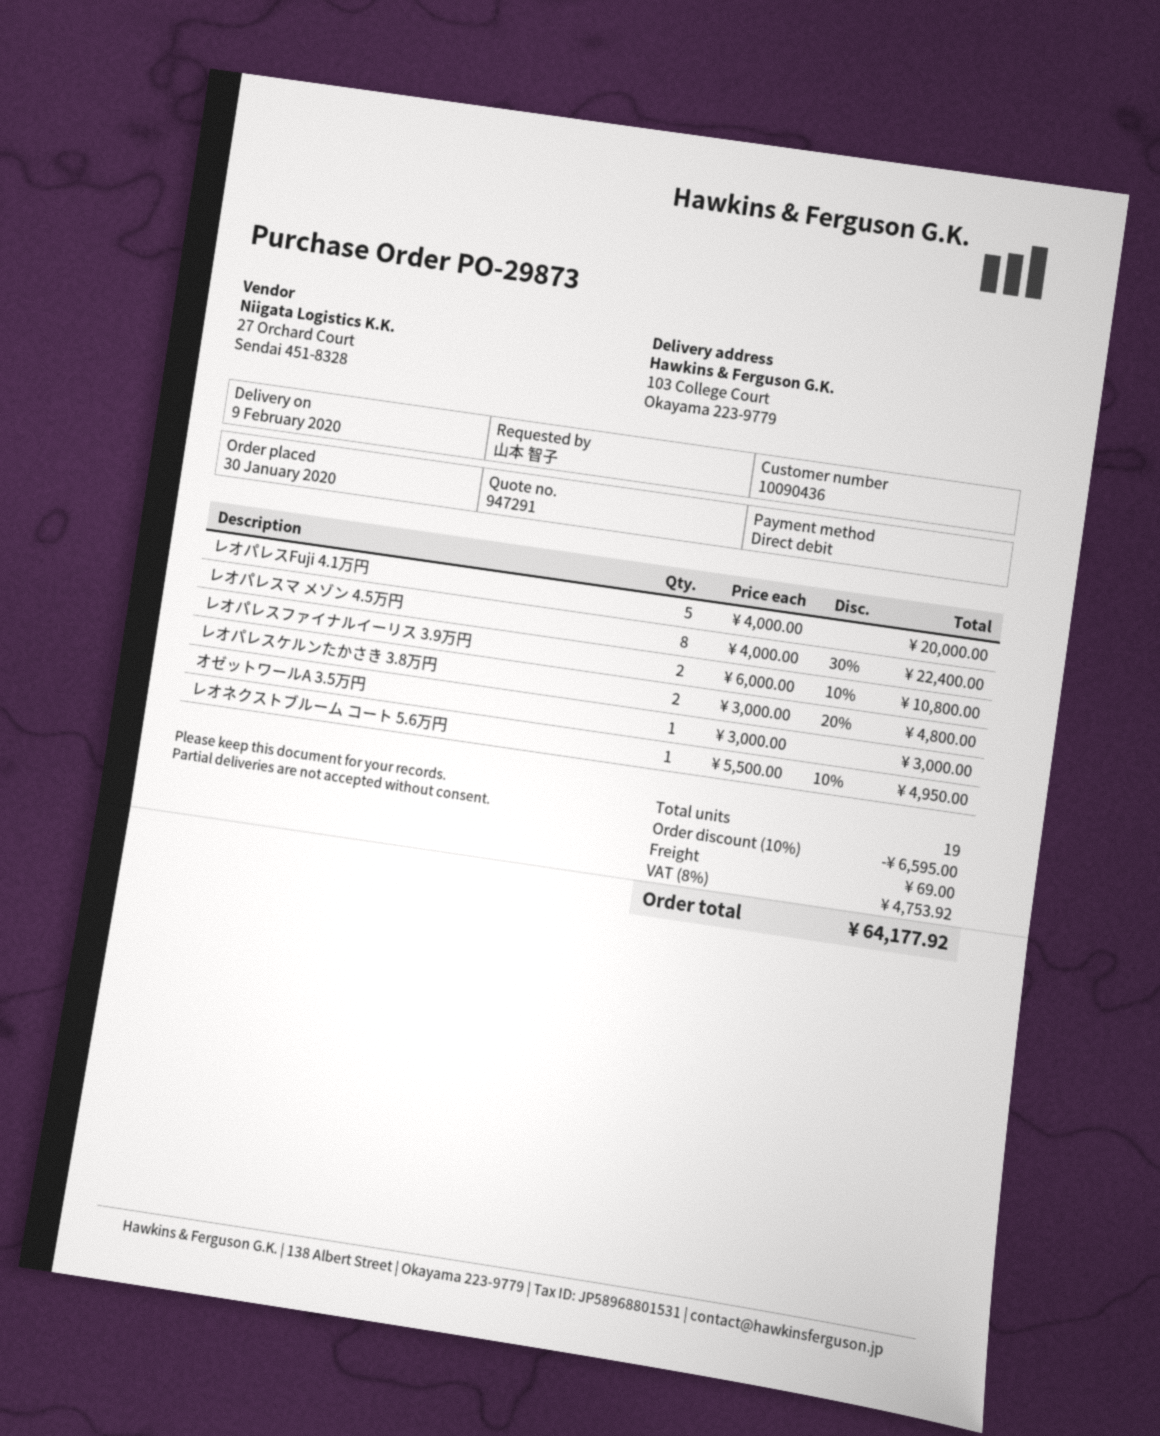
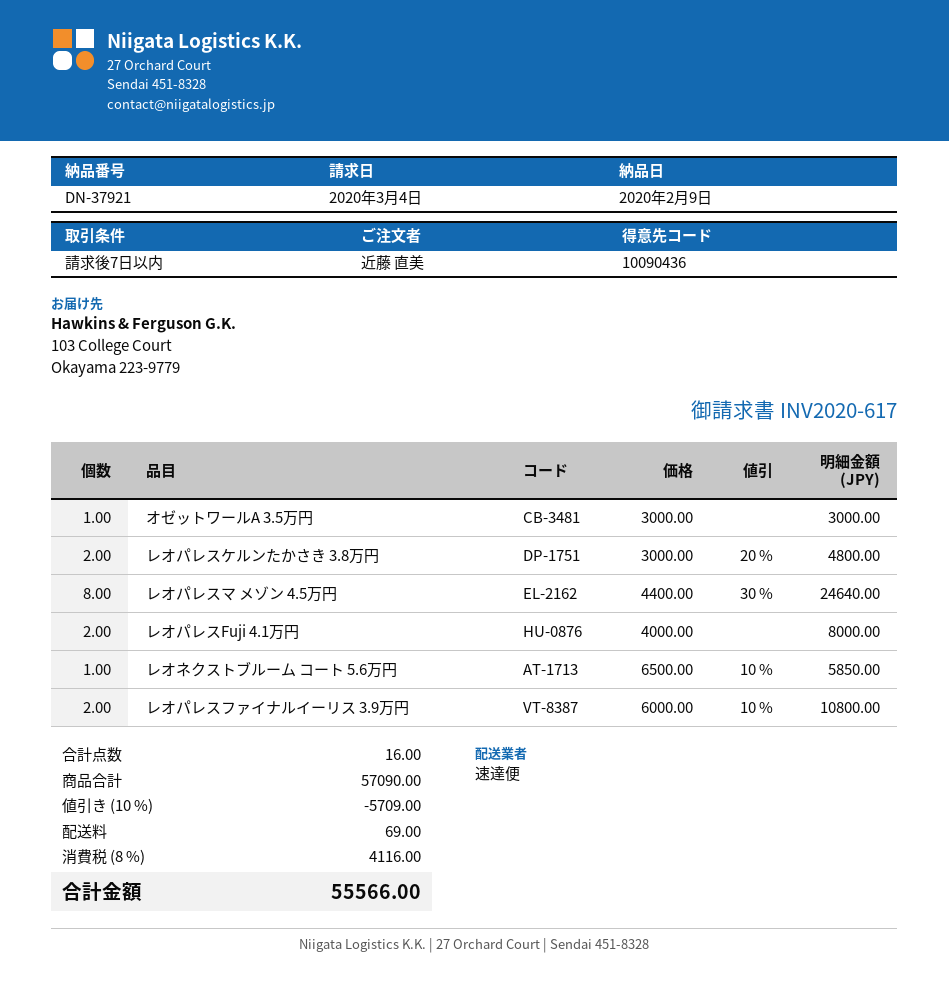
ordered by: 山本 智子 -> 近藤 直美
レオパレスFuji 4.1万円: 5 x 4000.00 = 20000.00 -> 2 x 4000.00 = 8000.00
レオパレスマ メゾン 4.5万円: 8 x 4000.00 - 30% = 22400.00 -> 8 x 4400.00 - 30% = 24640.00
レオネクストブルーム コート 5.6万円: 1 x 5500.00 - 10% = 4950.00 -> 1 x 6500.00 - 10% = 5850.00
total quantity: 19 -> 16
discount: 10% = 6595.00 -> 10% = 5709.00
tax: 8% = 4753.92 -> 8% = 4116.00
total: 64177.92 -> 55566.00

